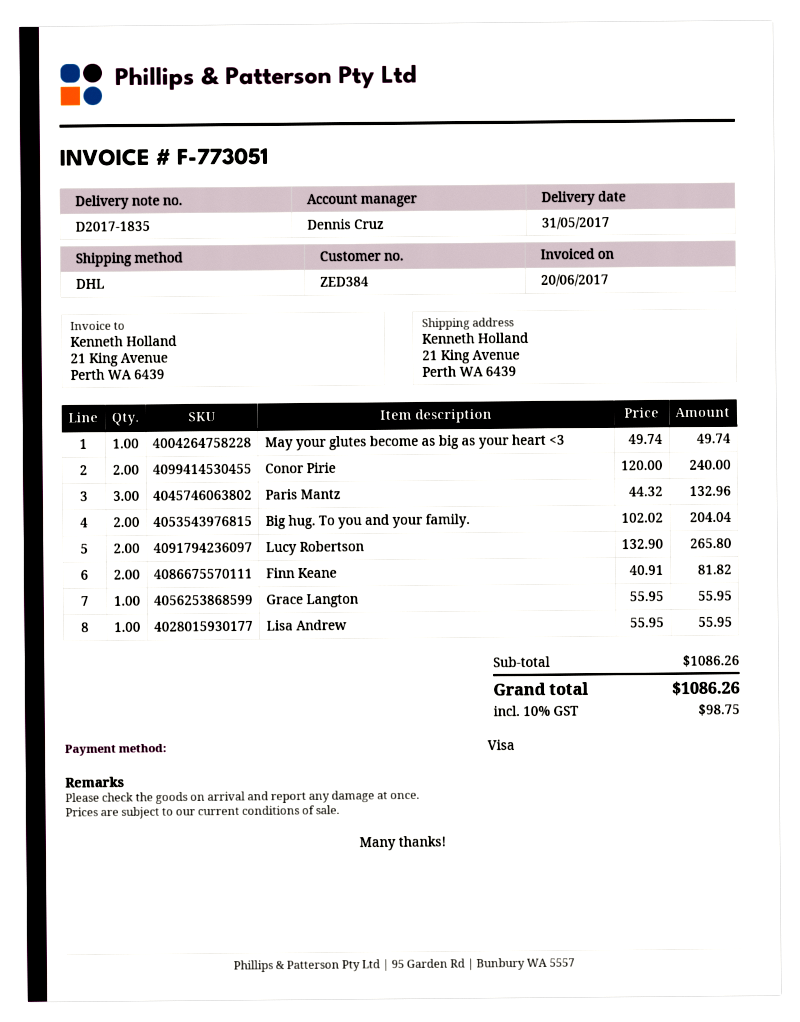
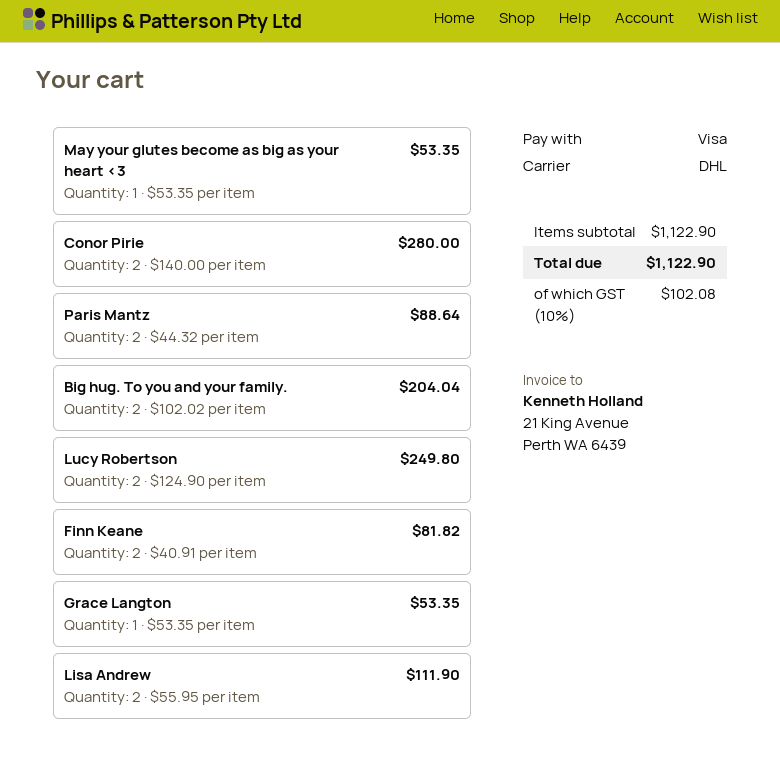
May your glutes become as big as your heart <3: 1 x 49.74 = 49.74 -> 1 x 53.35 = 53.35
Conor Pirie: 2 x 120.00 = 240.00 -> 2 x 140.00 = 280.00
Paris Mantz: 3 x 44.32 = 132.96 -> 2 x 44.32 = 88.64
Lucy Robertson: 2 x 132.90 = 265.80 -> 2 x 124.90 = 249.80
Grace Langton: 1 x 55.95 = 55.95 -> 1 x 53.35 = 53.35
Lisa Andrew: 1 x 55.95 = 55.95 -> 2 x 55.95 = 111.90
subtotal: 1086.26 -> 1122.90
tax: 10% = 98.75 -> 10% = 102.08
total: 1086.26 -> 1122.90

